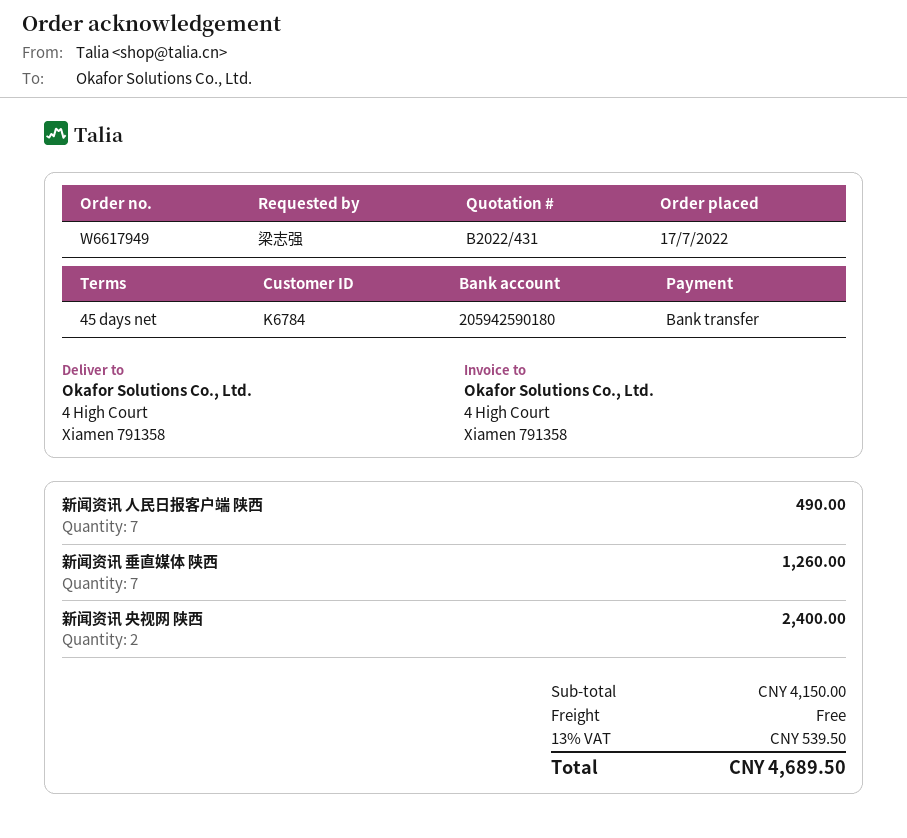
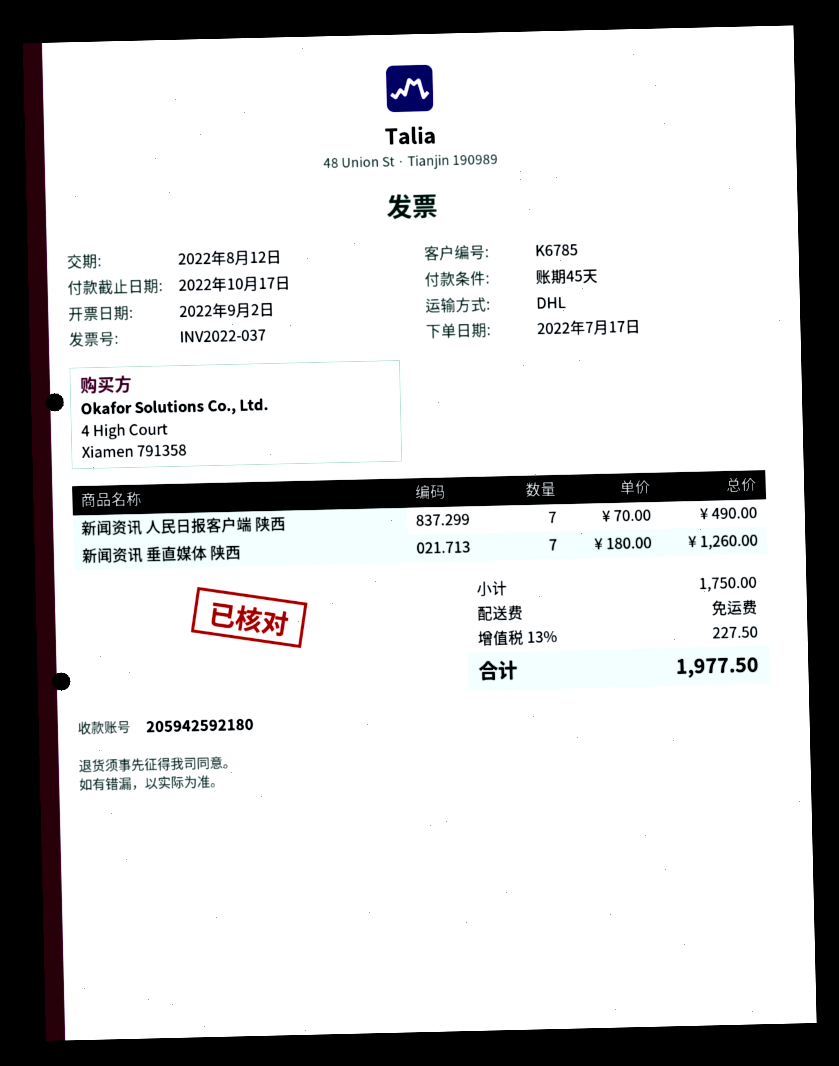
customer number: K6784 -> K6785
bank account: 205942590180 -> 205942592180
新闻资讯 央视网 陕西: 2 for 2400.00 -> none
subtotal: 4150.00 -> 1750.00
tax: 13% = 539.50 -> 13% = 227.50
total: 4689.50 -> 1977.50

